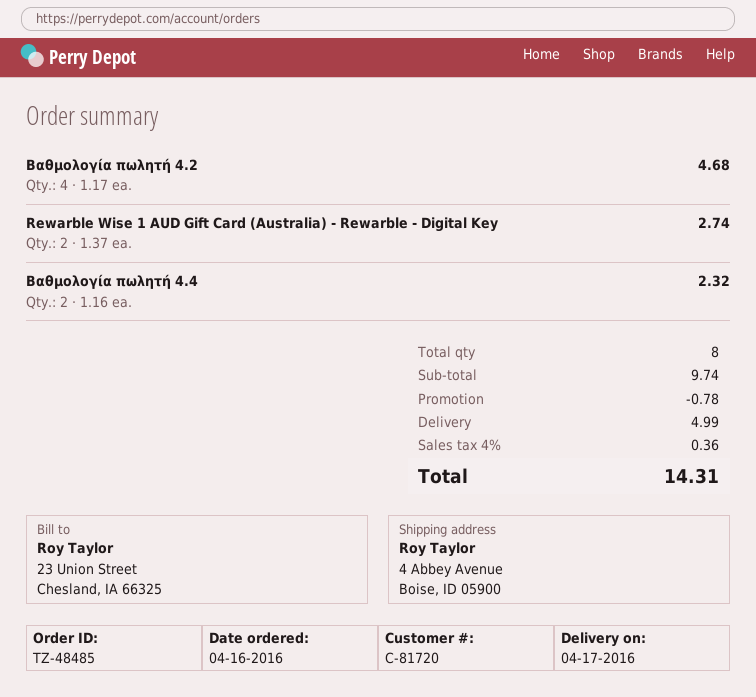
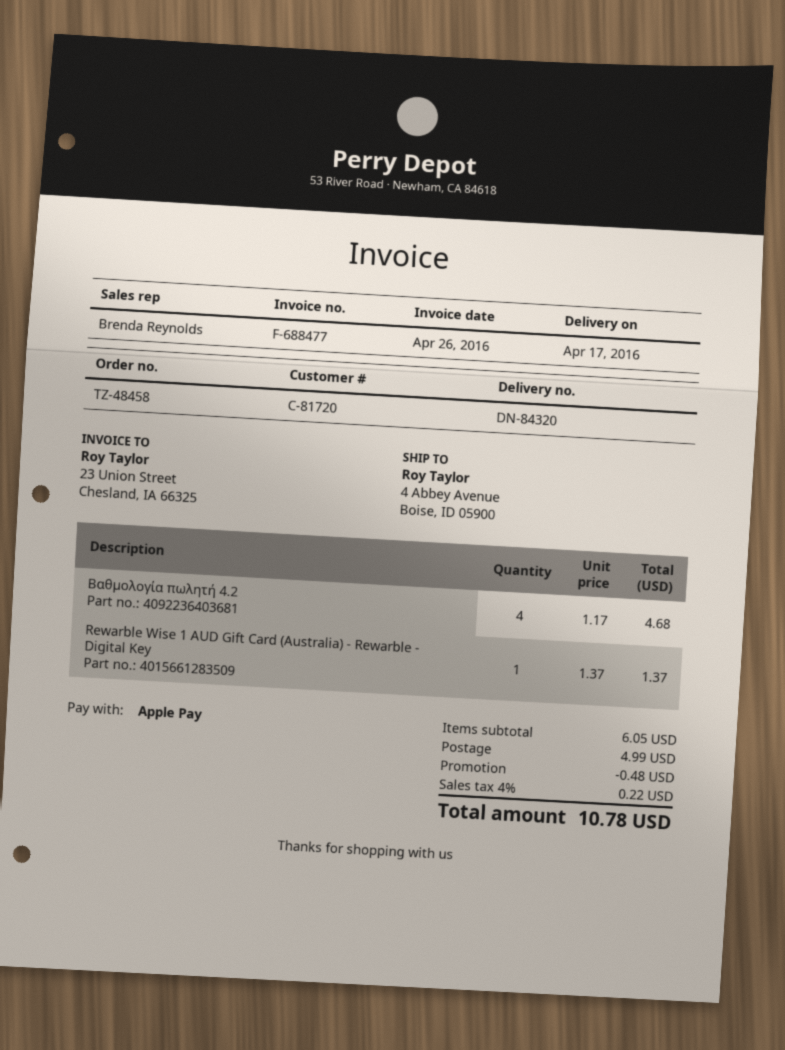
order number: TZ-48485 -> TZ-48458
Rewarble Wise 1 AUD Gift Card (Australia) - Rewarble - Digital Key: 2 x 1.37 = 2.74 -> 1 x 1.37 = 1.37
Βαθμολογία πωλητή 4.4: 2 x 1.16 = 2.32 -> none
subtotal: 9.74 -> 6.05
discount: 0.78 -> 0.48
tax: 4% = 0.36 -> 4% = 0.22
total: 14.31 -> 10.78

